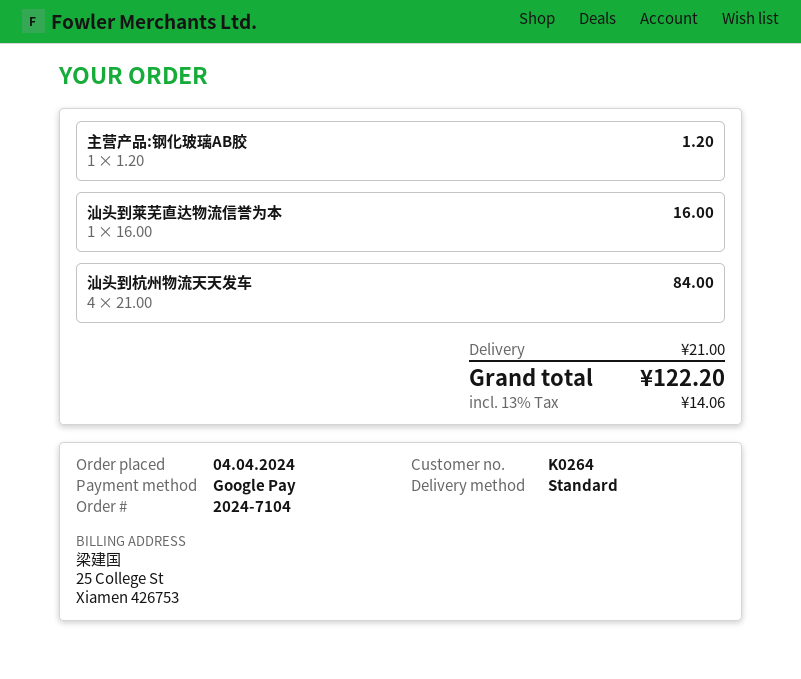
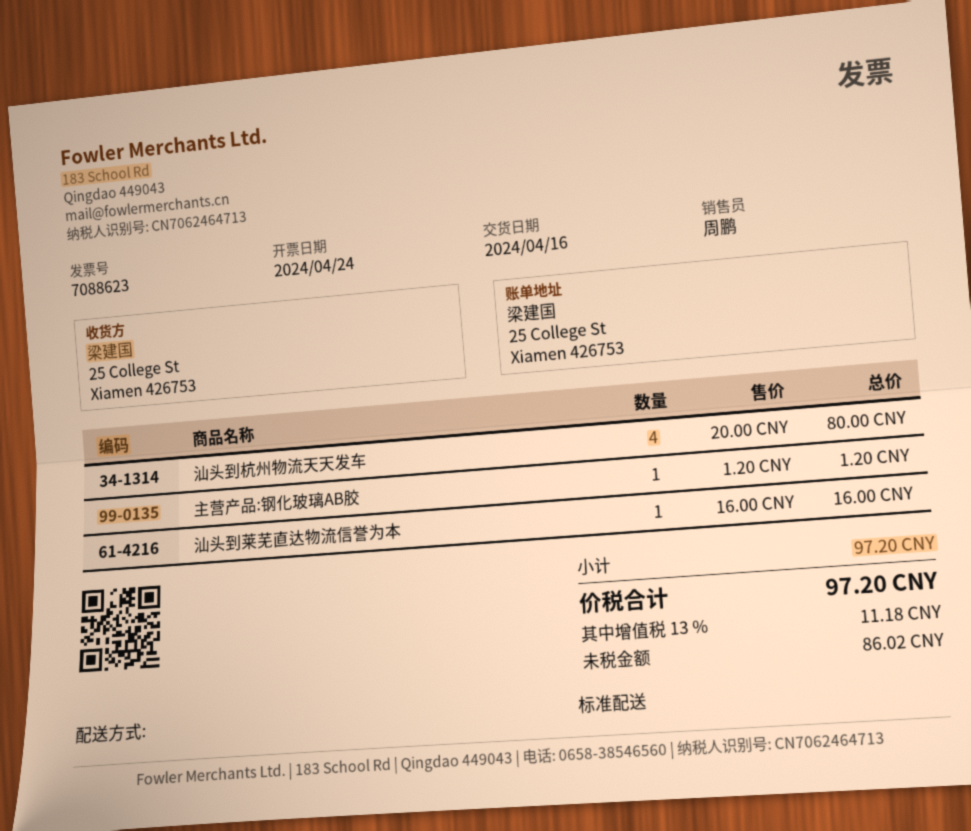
汕头到杭州物流天天发车: 4 x 21.00 = 84.00 -> 4 x 20.00 = 80.00
shipping: 21.00 -> none
tax: 13% = 14.06 -> 13% = 11.18
total: 122.20 -> 97.20

